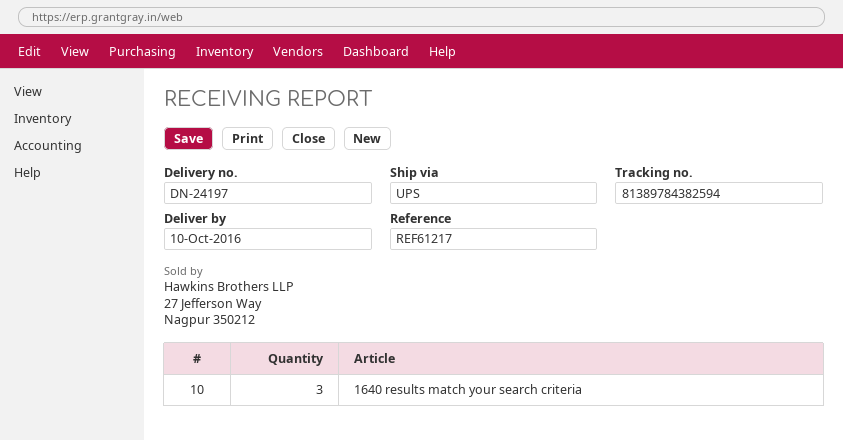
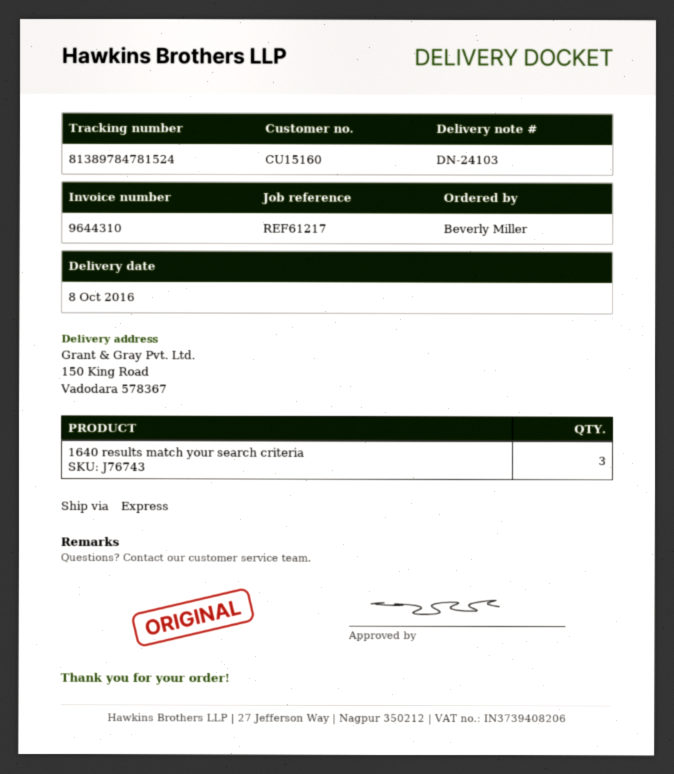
delivery note number: DN-24197 -> DN-24103
delivery date: 2016-10-10 -> 2016-10-08
shipping method: UPS -> express
tracking number: 81389784382594 -> 81389784781524

